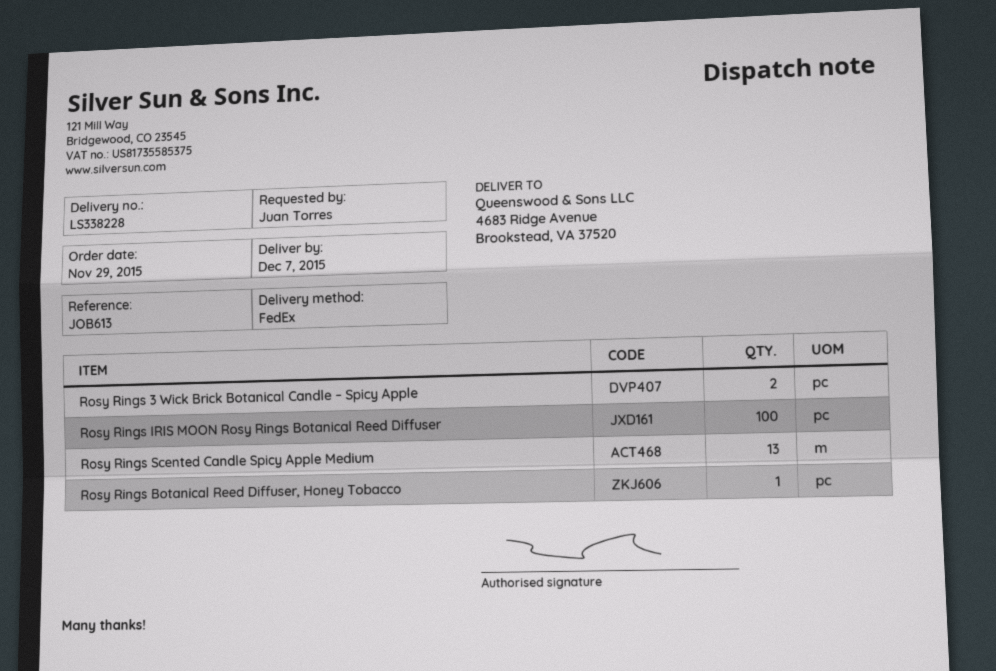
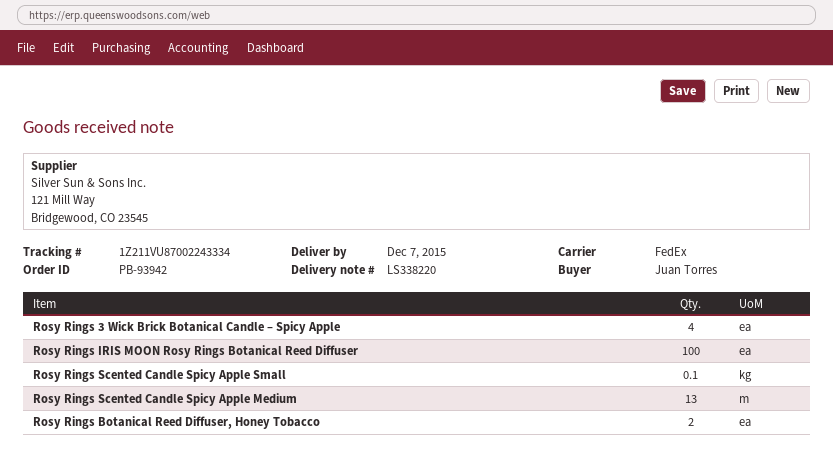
delivery note number: LS338228 -> LS338220
Rosy Rings 3 Wick Brick Botanical Candle – Spicy Apple: 2 -> 4
Rosy Rings Botanical Reed Diffuser, Honey Tobacco: 1 -> 2
Rosy Rings Scented Candle Spicy Apple Small: none -> 0.1

